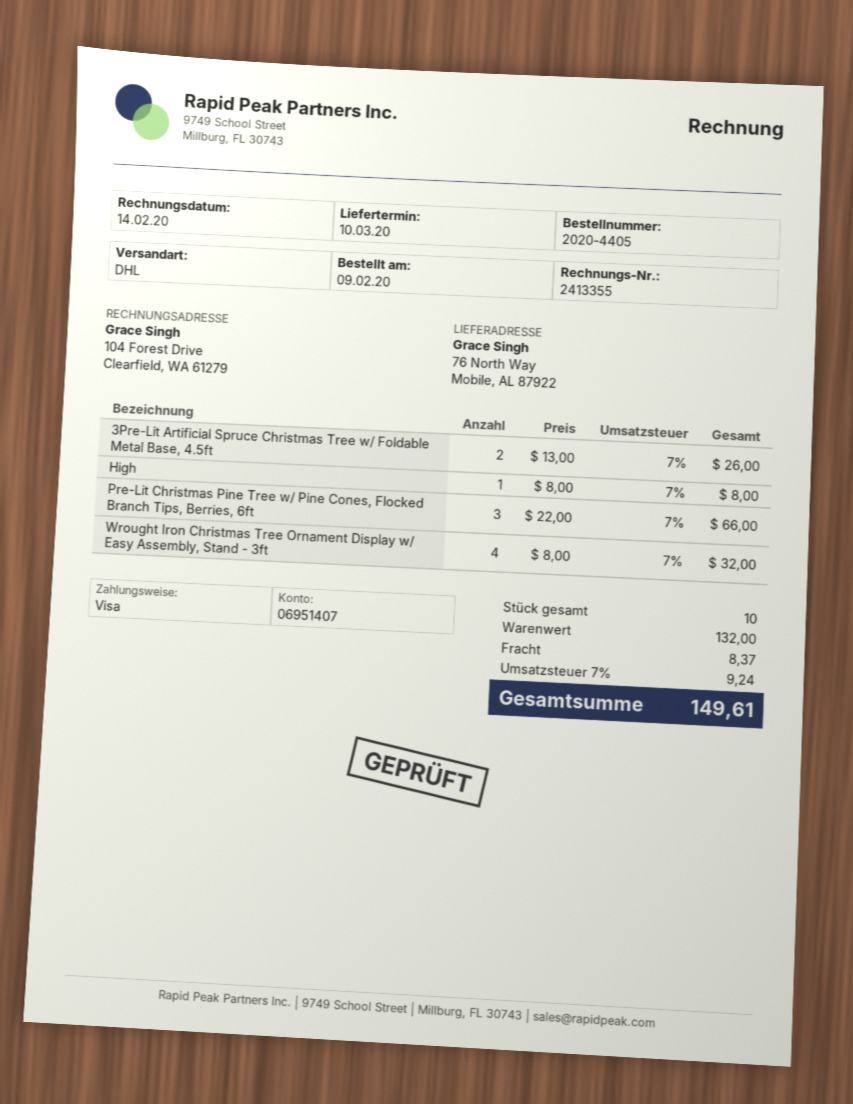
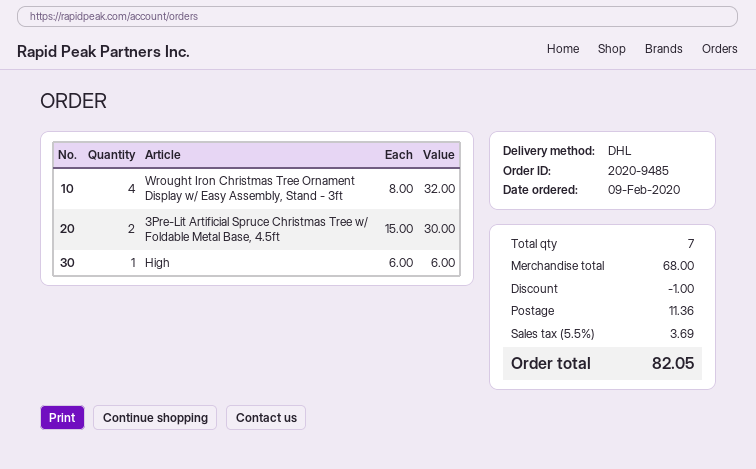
order number: 2020-4405 -> 2020-9485
3Pre-Lit Artificial Spruce Christmas Tree w/ Foldable Metal Base, 4.5ft: 2 x 13.00 = 26.00 -> 2 x 15.00 = 30.00
High: 1 x 8.00 = 8.00 -> 1 x 6.00 = 6.00
Pre-Lit Christmas Pine Tree w/ Pine Cones, Flocked Branch Tips, Berries, 6ft: 3 x 22.00 = 66.00 -> none
total quantity: 10 -> 7
subtotal: 132.00 -> 68.00
discount: none -> 1.00
shipping: 8.37 -> 11.36
tax: 7% = 9.24 -> 5.5% = 3.69
total: 149.61 -> 82.05

